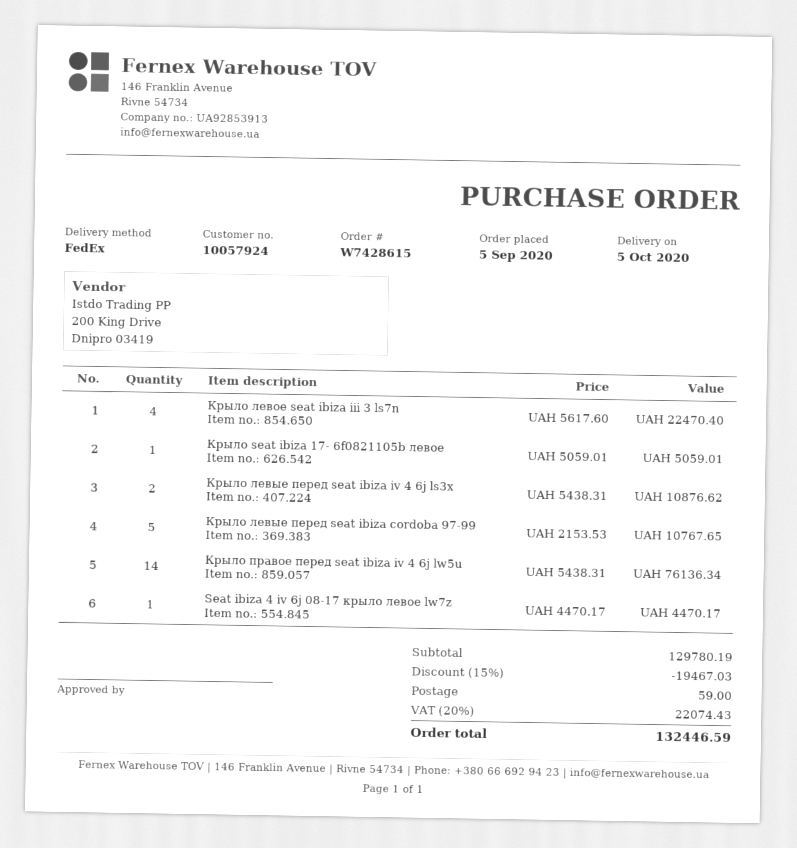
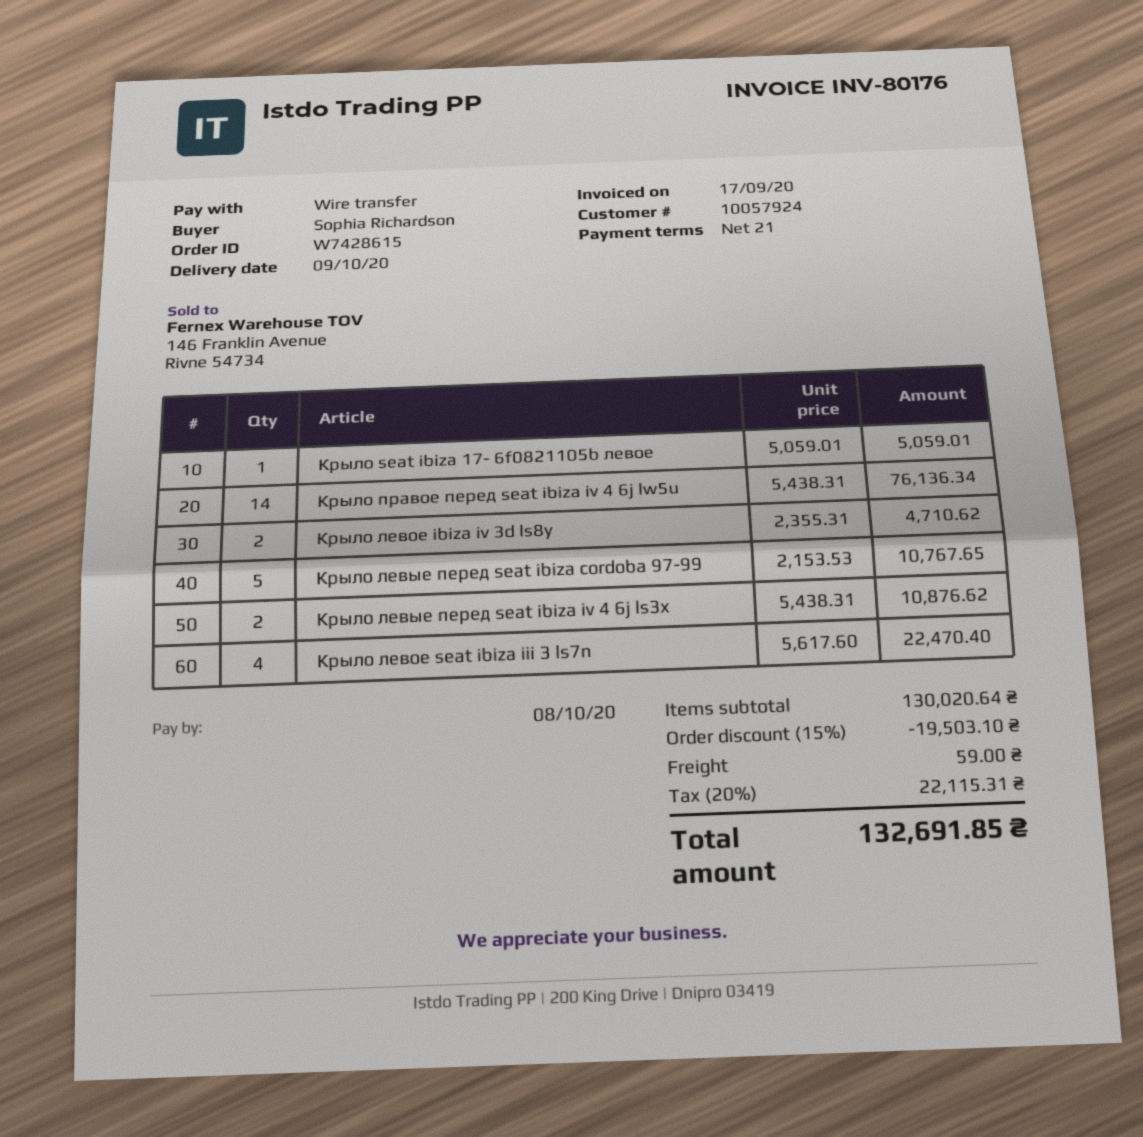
delivery date: 2020-10-05 -> 2020-10-09
Seat ibiza 4 iv 6j 08-17 крыло левое lw7z: 1 x 4470.17 = 4470.17 -> none
Крыло левое ibiza iv 3d ls8y: none -> 2 x 2355.31 = 4710.62
subtotal: 129780.19 -> 130020.64
discount: 15% = 19467.03 -> 15% = 19503.10
tax: 20% = 22074.43 -> 20% = 22115.31
total: 132446.59 -> 132691.85

